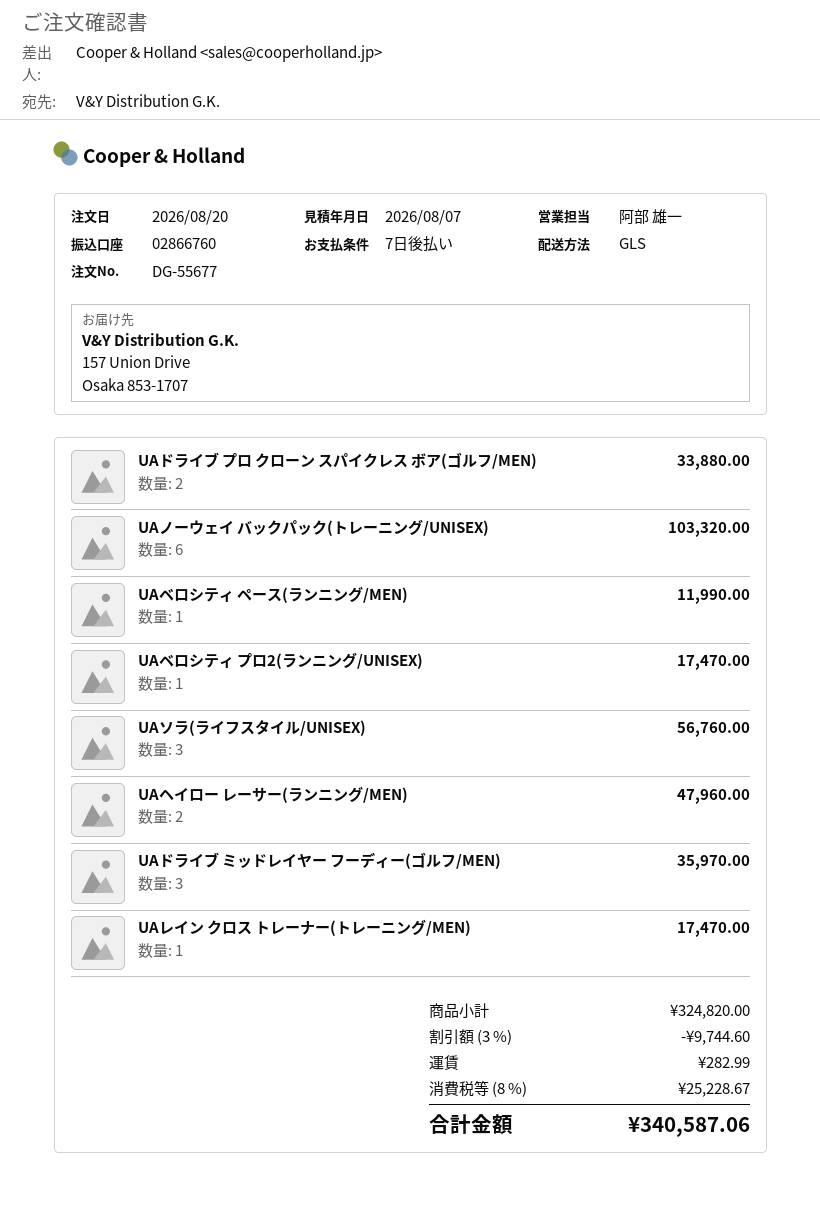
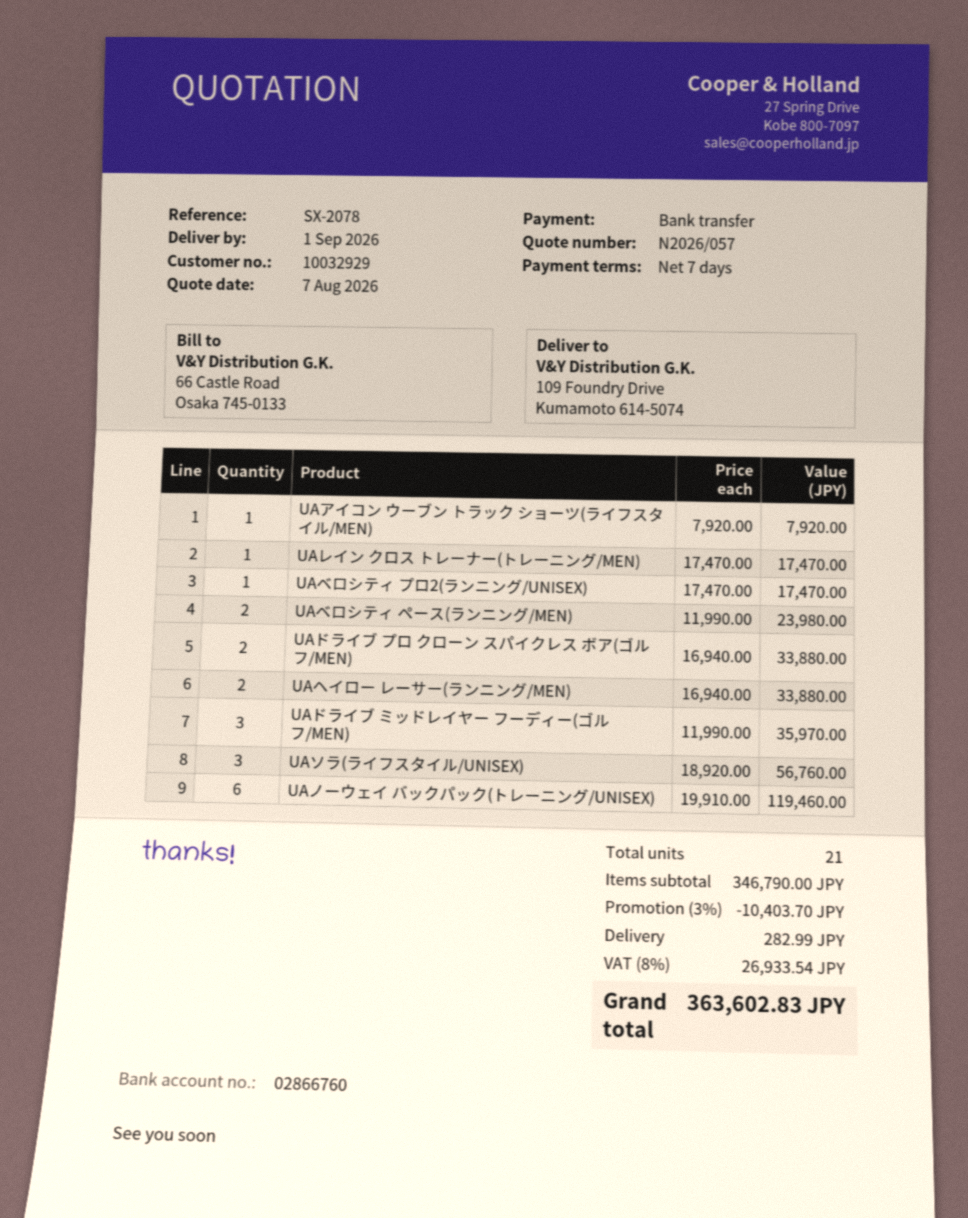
ship to: 157 Union Drive, Osaka 853-1707 -> 109 Foundry Drive, Kumamoto 614-5074
UAノーウェイ バックパック(トレーニング/UNISEX): 6 for 103320.00 -> 6 for 119460.00
UAベロシティ ペース(ランニング/MEN): 1 for 11990.00 -> 2 for 23980.00
UAヘイロー レーサー(ランニング/MEN): 2 for 47960.00 -> 2 for 33880.00
UAアイコン ウーブン トラック ショーツ(ライフスタイル/MEN): none -> 1 for 7920.00
subtotal: 324820.00 -> 346790.00
discount: 3% = 9744.60 -> 3% = 10403.70
tax: 8% = 25228.67 -> 8% = 26933.54
total: 340587.06 -> 363602.83

